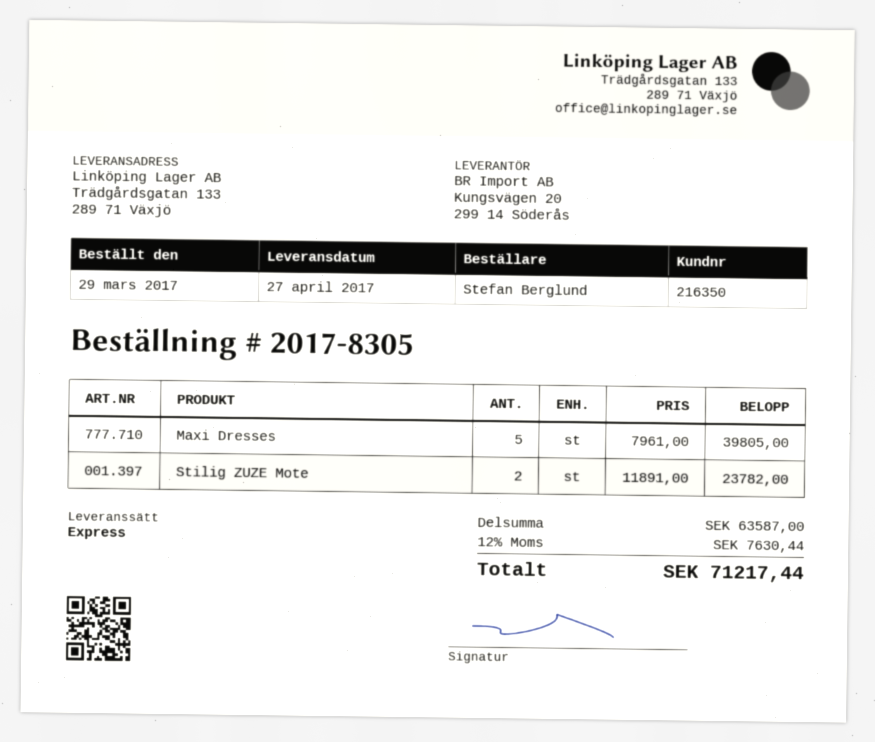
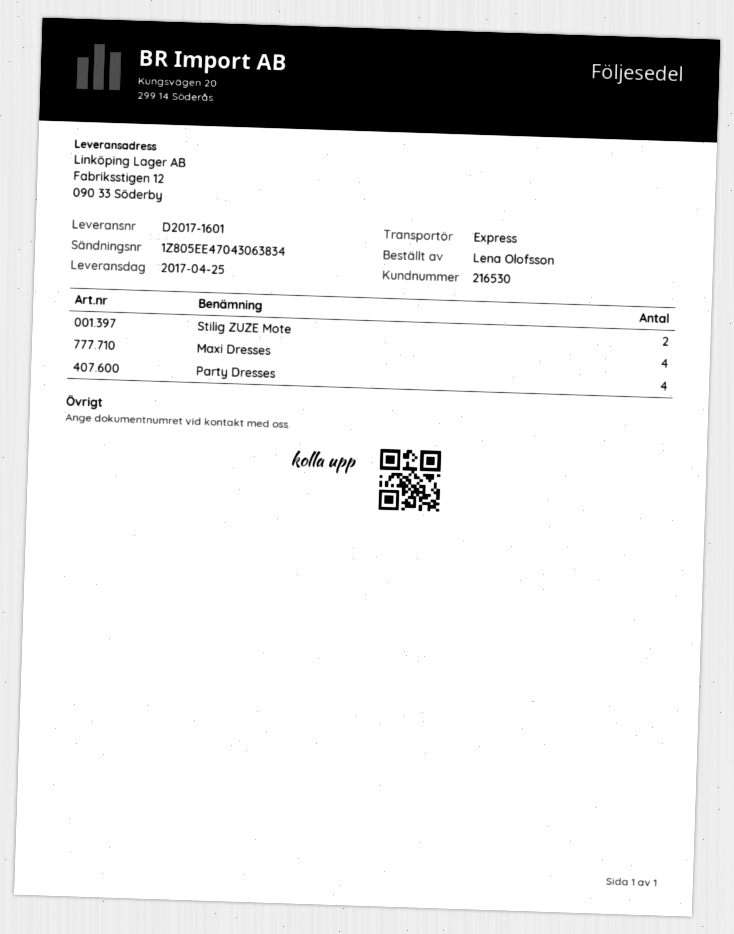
delivery date: 2017-04-27 -> 2017-04-25
customer number: 216350 -> 216530
ordered by: Stefan Berglund -> Lena Olofsson
ship to: Trädgårdsgatan 133, 289 71 Växjö -> Fabriksstigen 12, 090 33 Söderby
Maxi Dresses: 5 -> 4
Party Dresses: none -> 4

